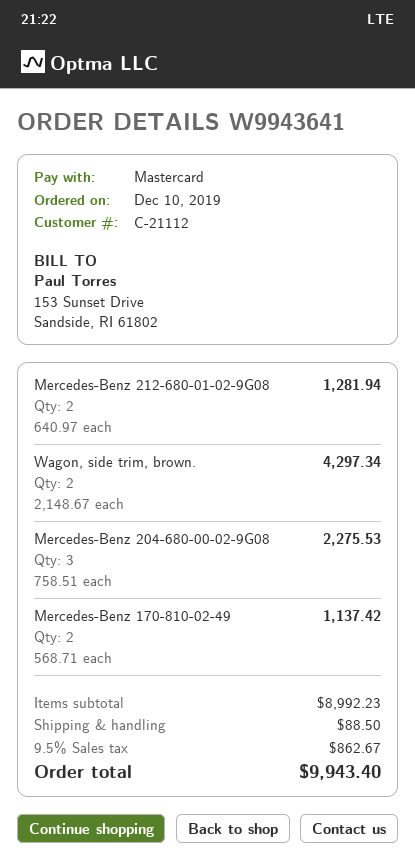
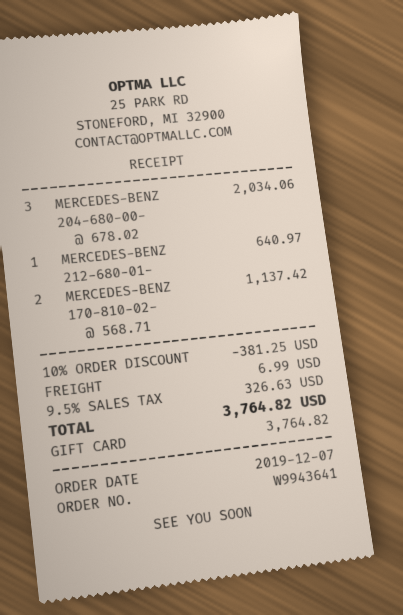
order date: 2019-12-10 -> 2019-12-07
payment method: Mastercard -> gift card
Mercedes-Benz 212-680-01-02-9G08: 2 x 640.97 = 1281.94 -> 1 x 640.97 = 640.97
Wagon, side trim, brown.: 2 x 2148.67 = 4297.34 -> none
Mercedes-Benz 204-680-00-02-9G08: 3 x 758.51 = 2275.53 -> 3 x 678.02 = 2034.06
discount: none -> 10% = 381.25
shipping: 88.50 -> 6.99
tax: 9.5% = 862.67 -> 9.5% = 326.63
total: 9943.40 -> 3764.82

